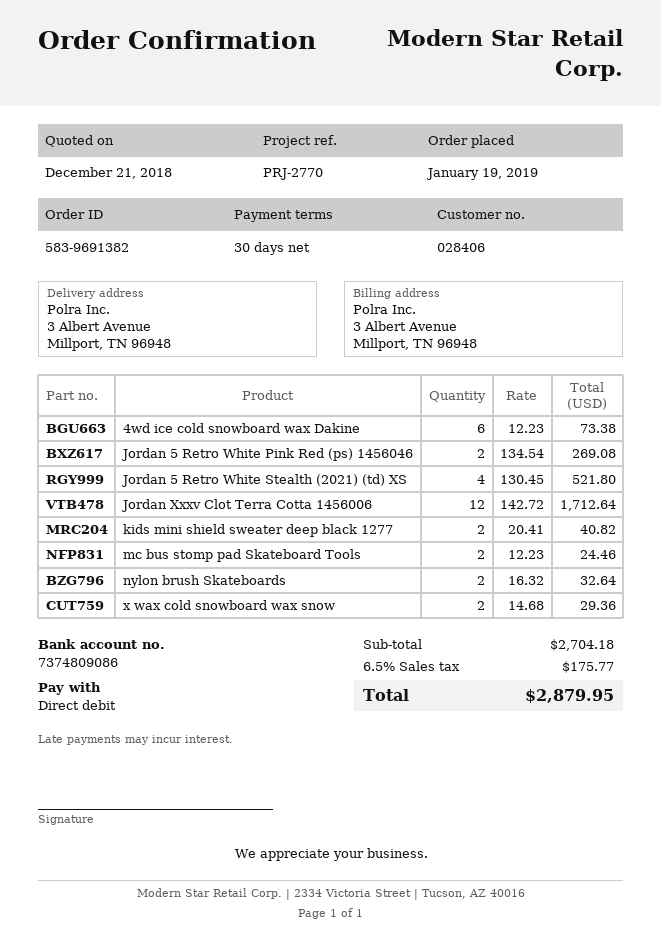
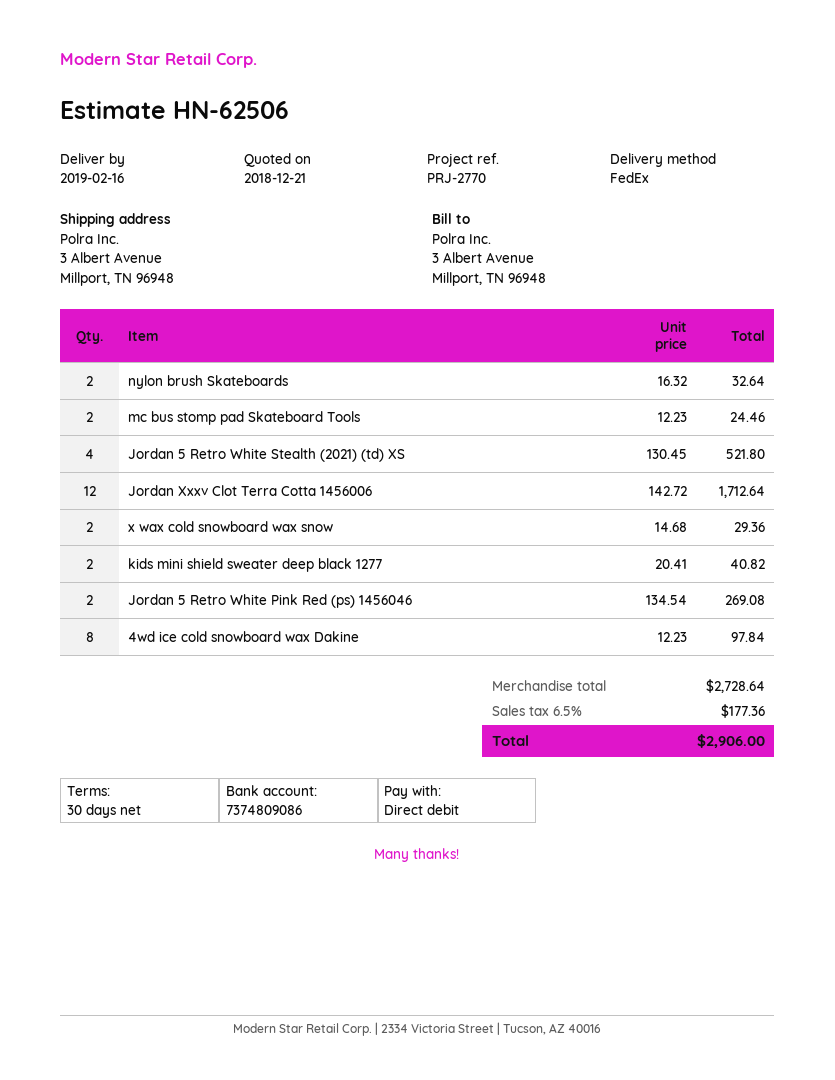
4wd ice cold snowboard wax Dakine: 6 x 12.23 = 73.38 -> 8 x 12.23 = 97.84
subtotal: 2704.18 -> 2728.64
tax: 6.5% = 175.77 -> 6.5% = 177.36
total: 2879.95 -> 2906.00

